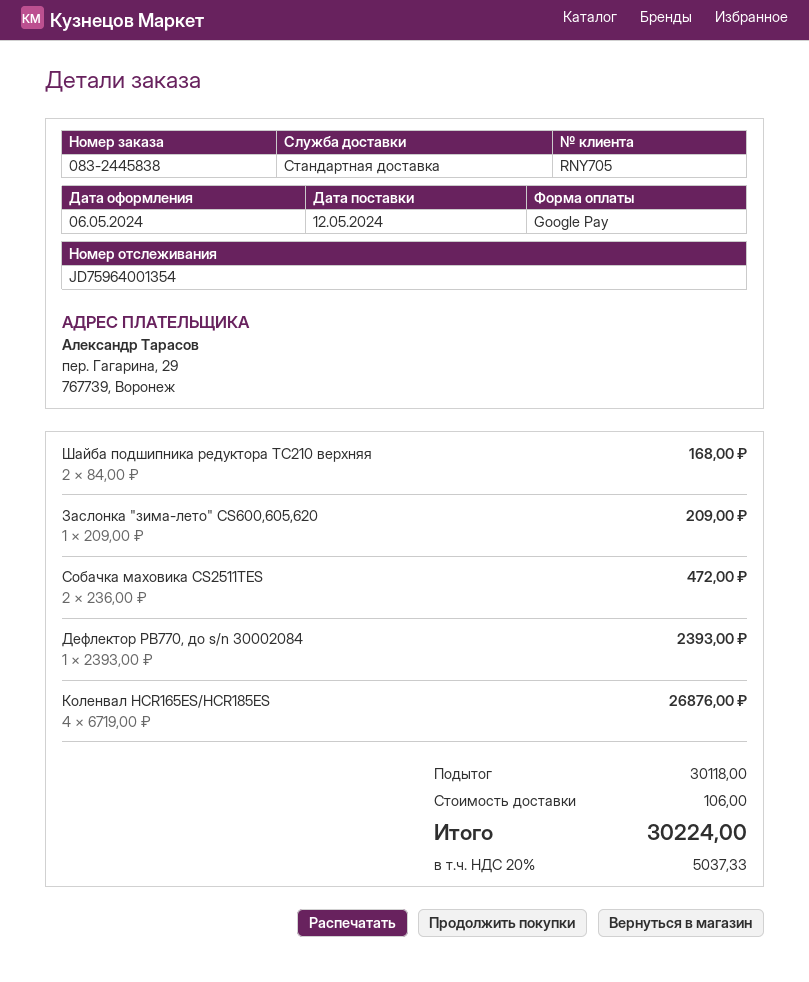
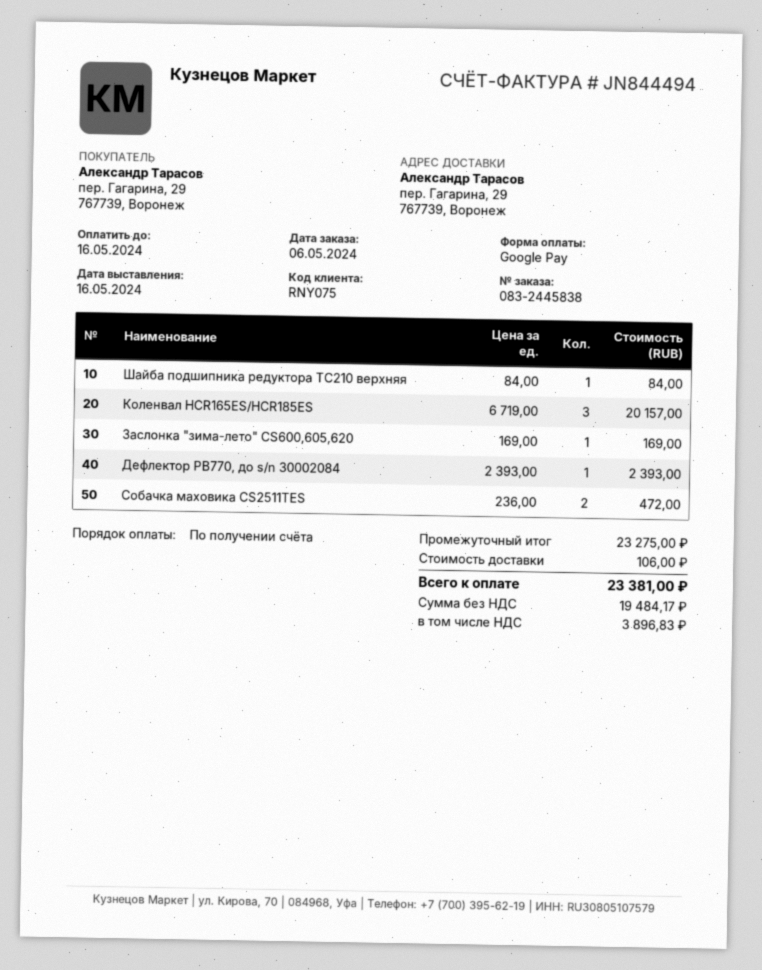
customer number: RNY705 -> RNY075
Шайба подшипника редуктора TC210 верхняя: 2 x 84.00 = 168.00 -> 1 x 84.00 = 84.00
Заслонка "зима-лето" CS600,605,620: 1 x 209.00 = 209.00 -> 1 x 169.00 = 169.00
Коленвал HCR165ES/HCR185ES: 4 x 6719.00 = 26876.00 -> 3 x 6719.00 = 20157.00
subtotal: 30118.00 -> 23275.00
tax: 5037.33 -> 3896.83
total: 30224.00 -> 23381.00

